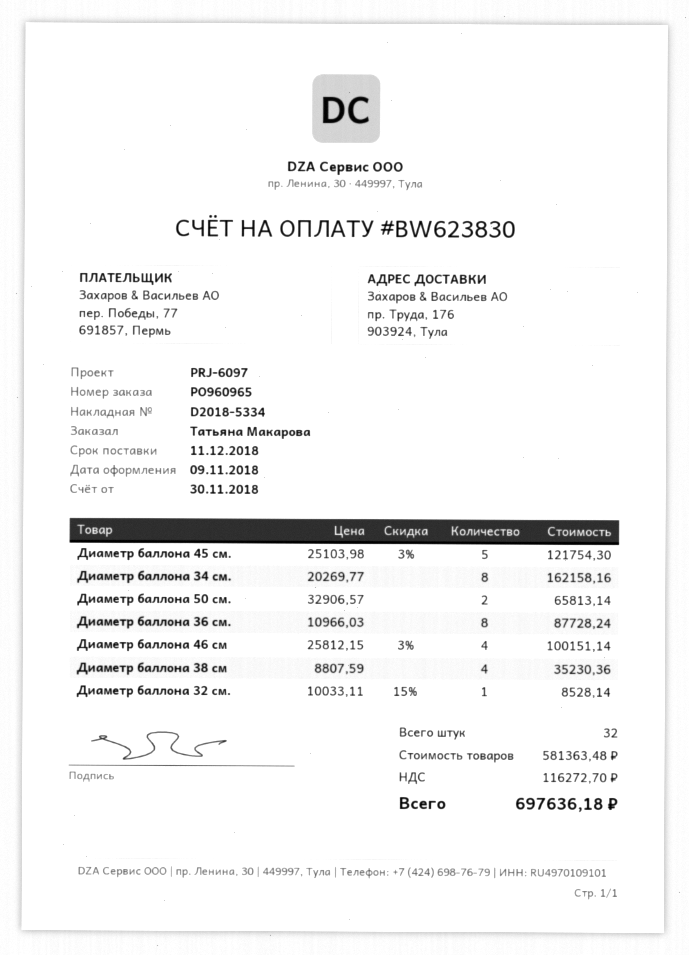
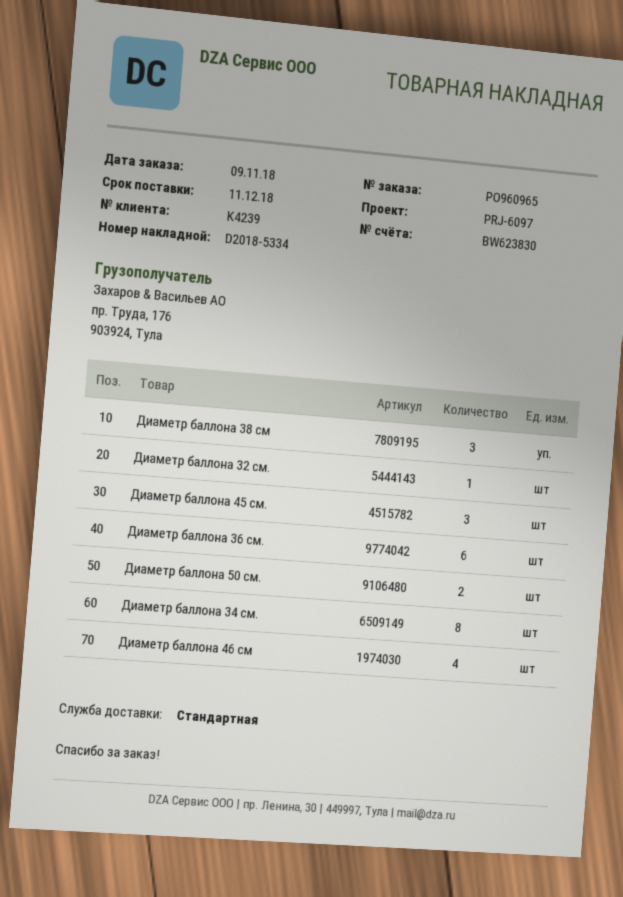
Диаметр баллона 45 см.: 5 -> 3
Диаметр баллона 36 см.: 8 -> 6
Диаметр баллона 38 см: 4 -> 3

